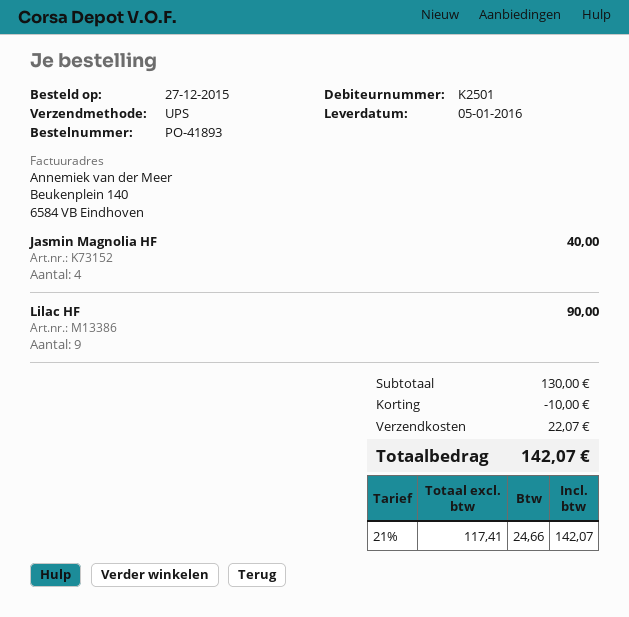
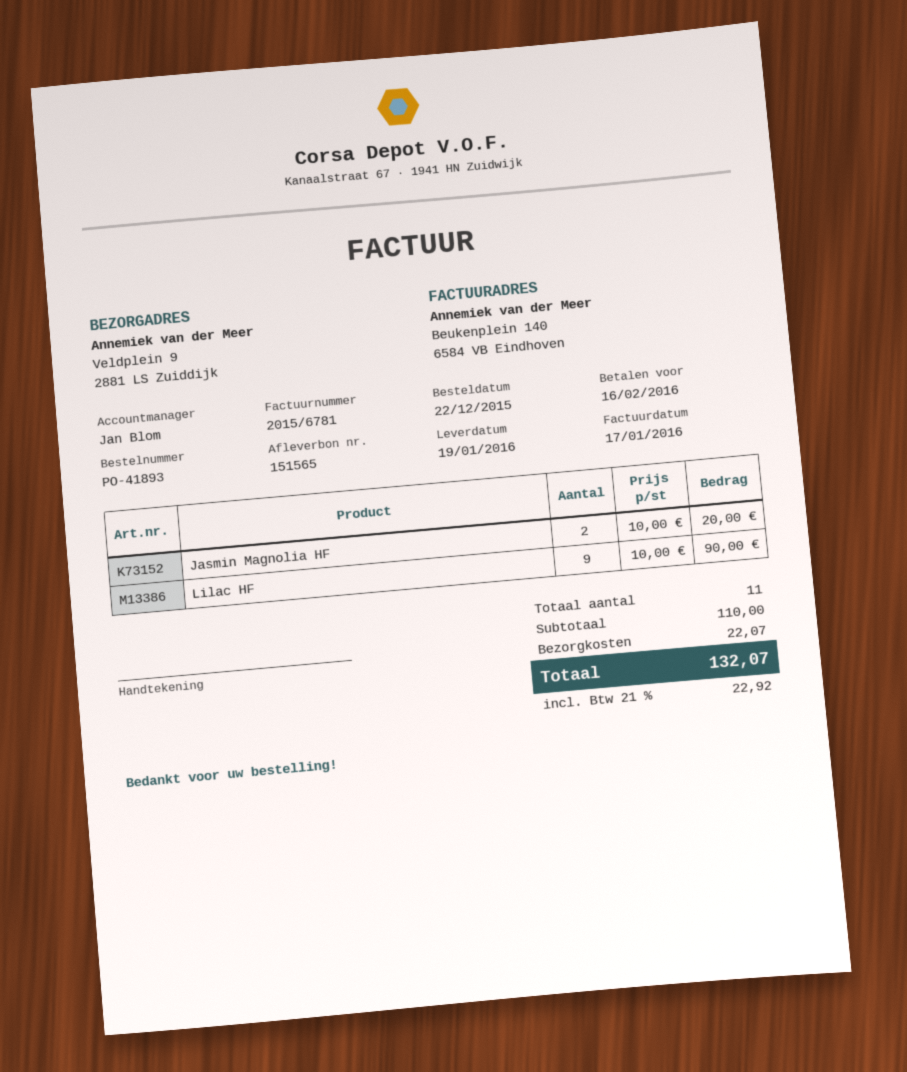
order date: 2015-12-27 -> 2015-12-22
delivery date: 2016-01-05 -> 2016-01-19
Jasmin Magnolia HF: 4 for 40.00 -> 2 for 20.00
subtotal: 130.00 -> 110.00
discount: 10.00 -> none
tax: 21% = 24.66 -> 21% = 22.92
total: 142.07 -> 132.07

